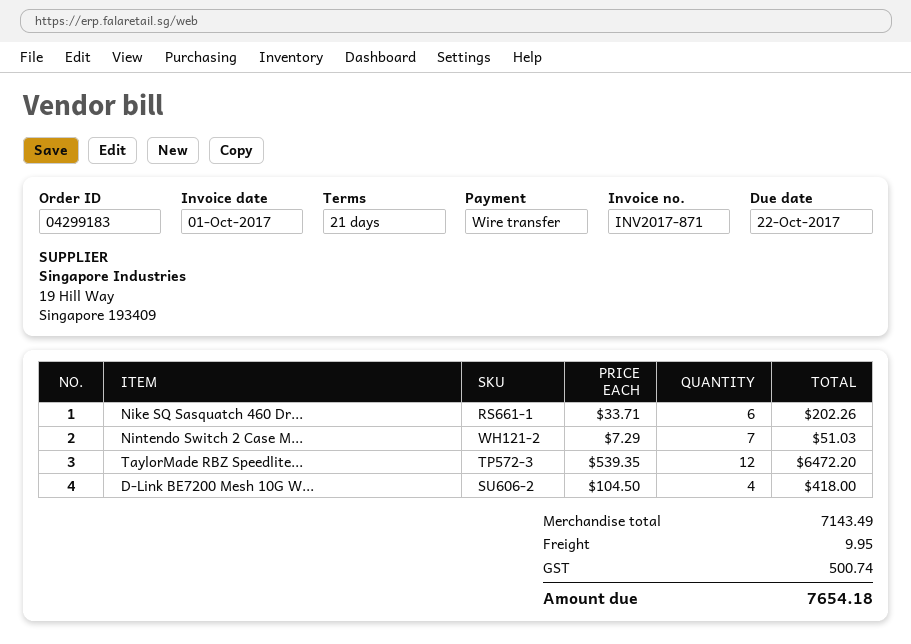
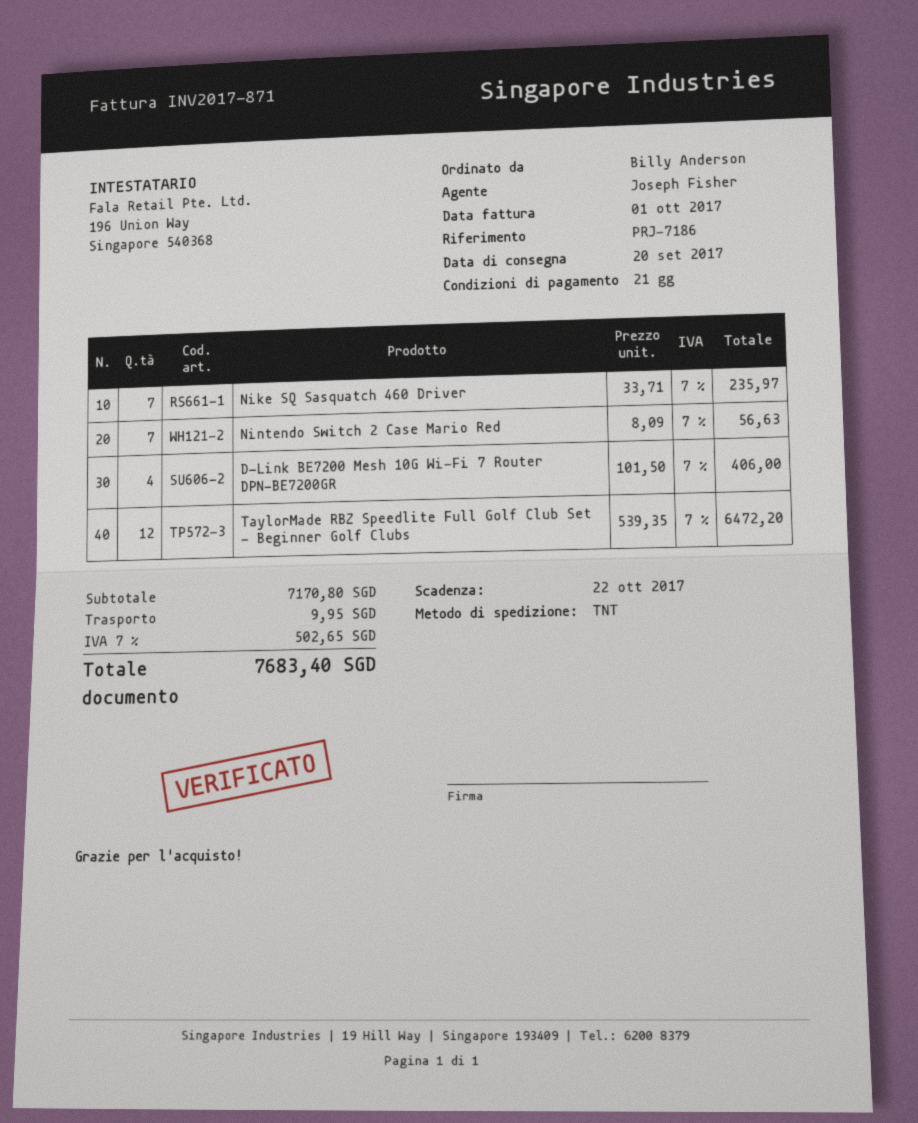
Nike SQ Sasquatch 460 Dr...: 6 x 33.71 = 202.26 -> 7 x 33.71 = 235.97
Nintendo Switch 2 Case M...: 7 x 7.29 = 51.03 -> 7 x 8.09 = 56.63
D-Link BE7200 Mesh 10G W...: 4 x 104.50 = 418.00 -> 4 x 101.50 = 406.00
subtotal: 7143.49 -> 7170.80
tax: 500.74 -> 502.65
total: 7654.18 -> 7683.40

